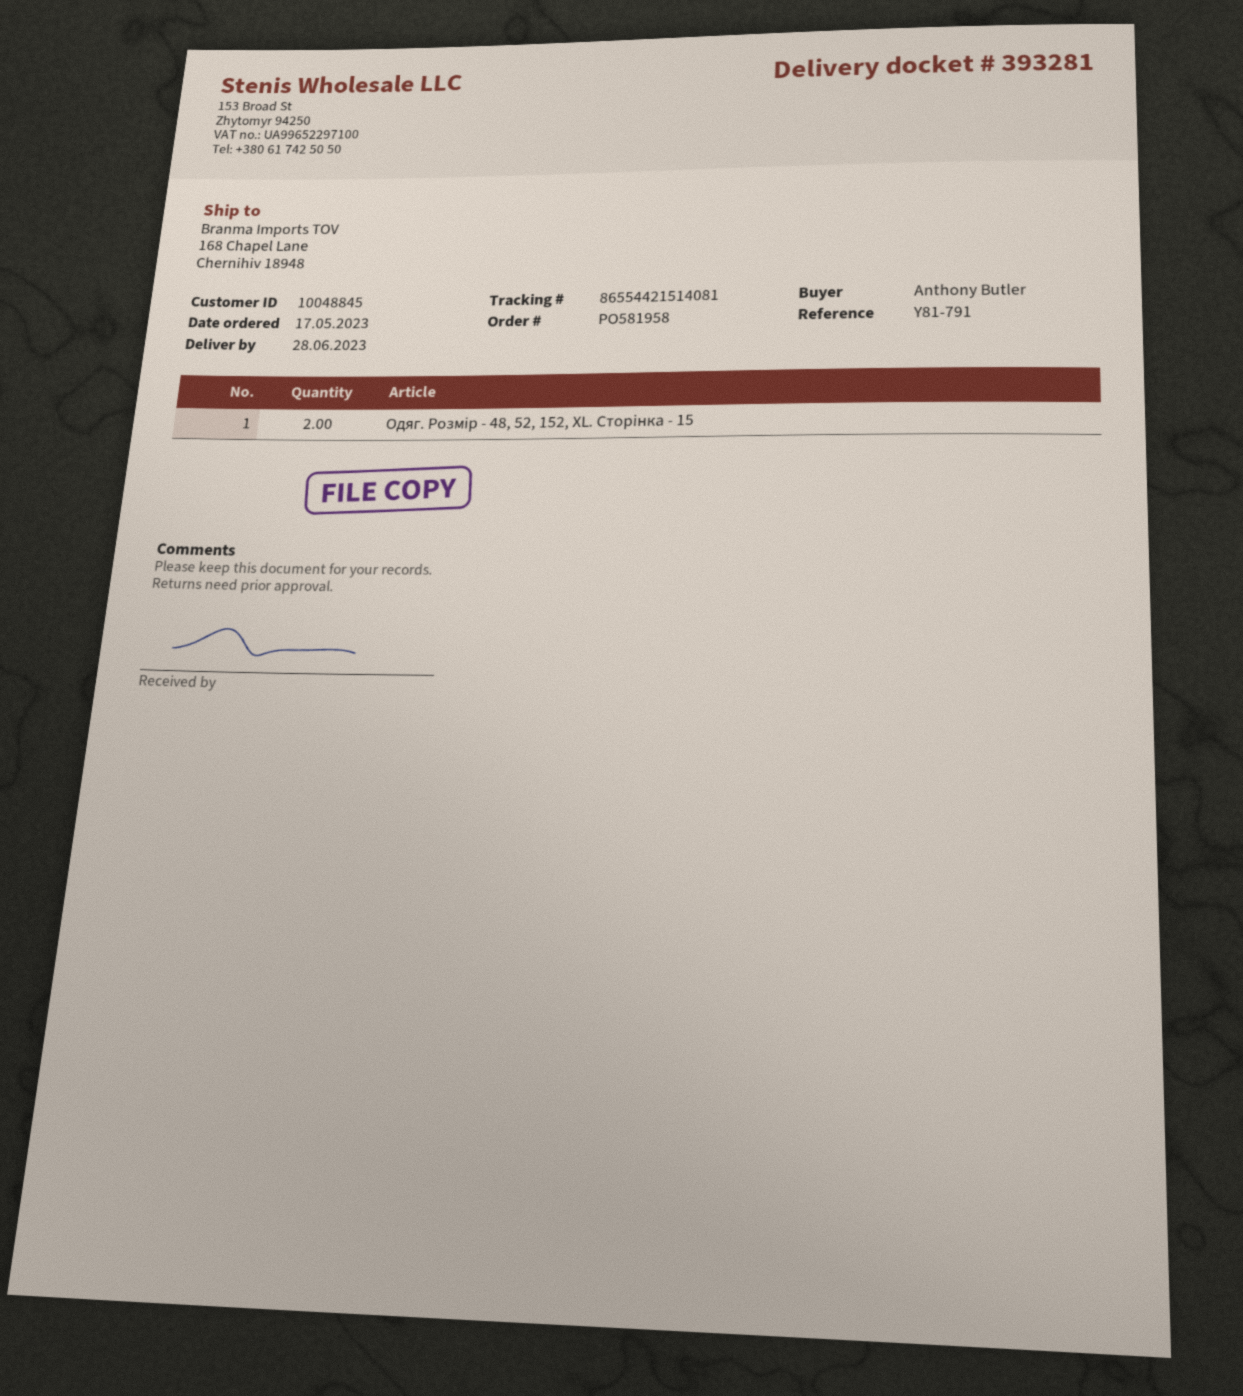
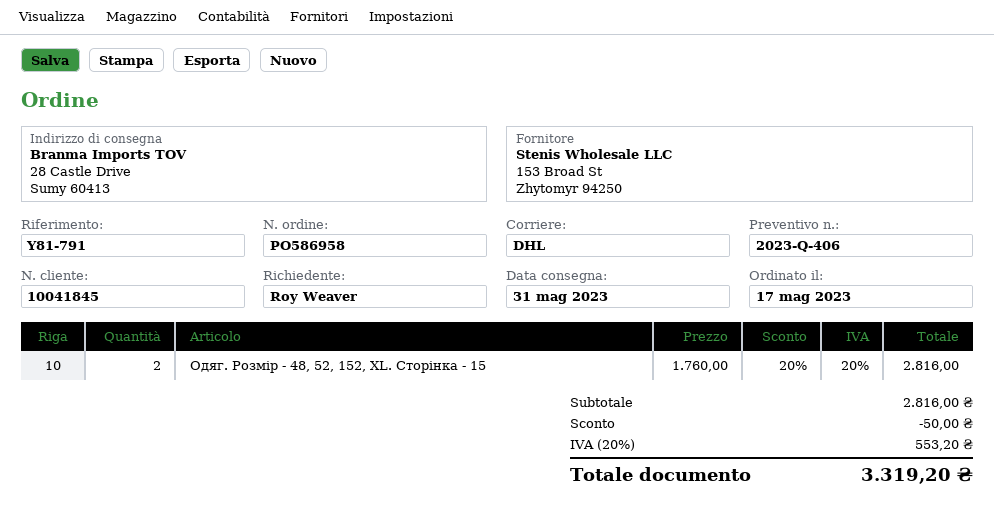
order number: PO581958 -> PO586958
delivery date: 2023-06-28 -> 2023-05-31
customer number: 10048845 -> 10041845
ordered by: Anthony Butler -> Roy Weaver
ship to: 168 Chapel Lane, Chernihiv 18948 -> 28 Castle Drive, Sumy 60413

